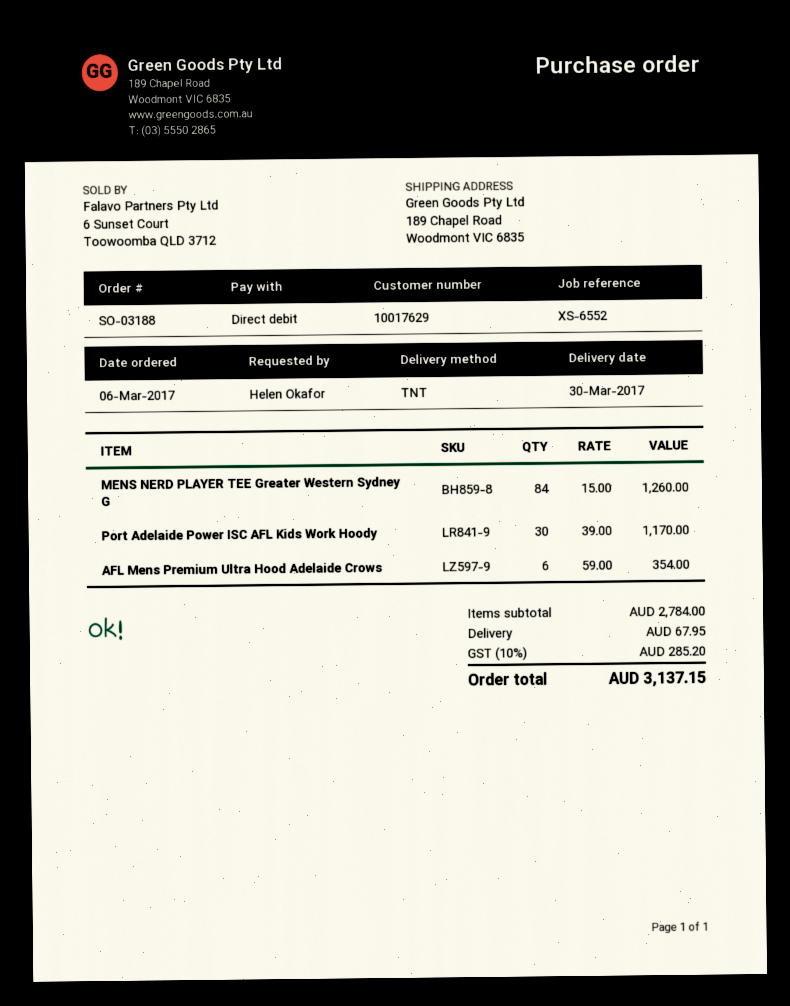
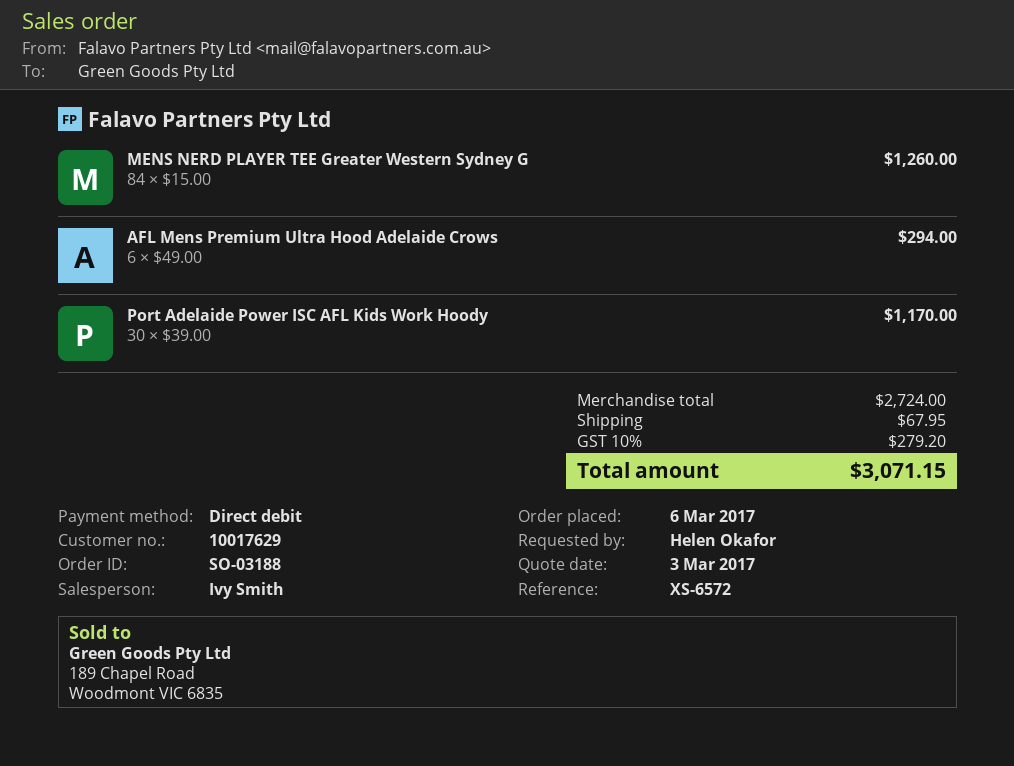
reference: XS-6552 -> XS-6572
AFL Mens Premium Ultra Hood Adelaide Crows: 6 x 59.00 = 354.00 -> 6 x 49.00 = 294.00
subtotal: 2784.00 -> 2724.00
tax: 10% = 285.20 -> 10% = 279.20
total: 3137.15 -> 3071.15

